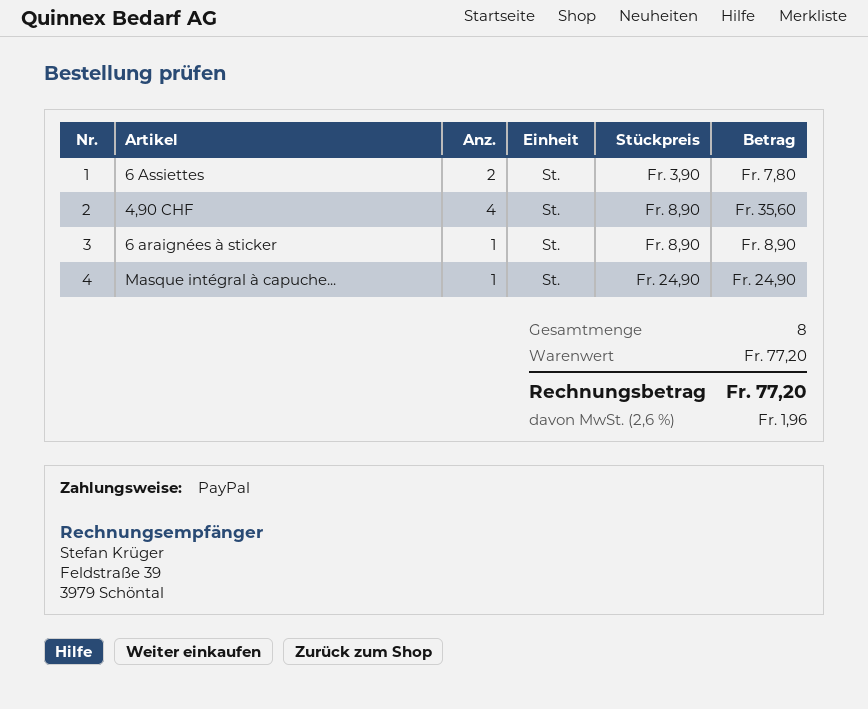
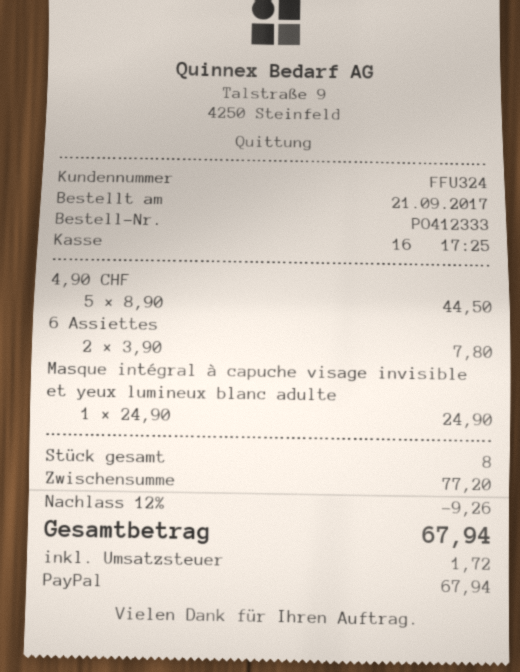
4,90 CHF: 4 x 8.90 = 35.60 -> 5 x 8.90 = 44.50
6 araignées à sticker: 1 x 8.90 = 8.90 -> none
discount: none -> 12% = 9.26
tax: 1.96 -> 1.72
total: 77.20 -> 67.94

